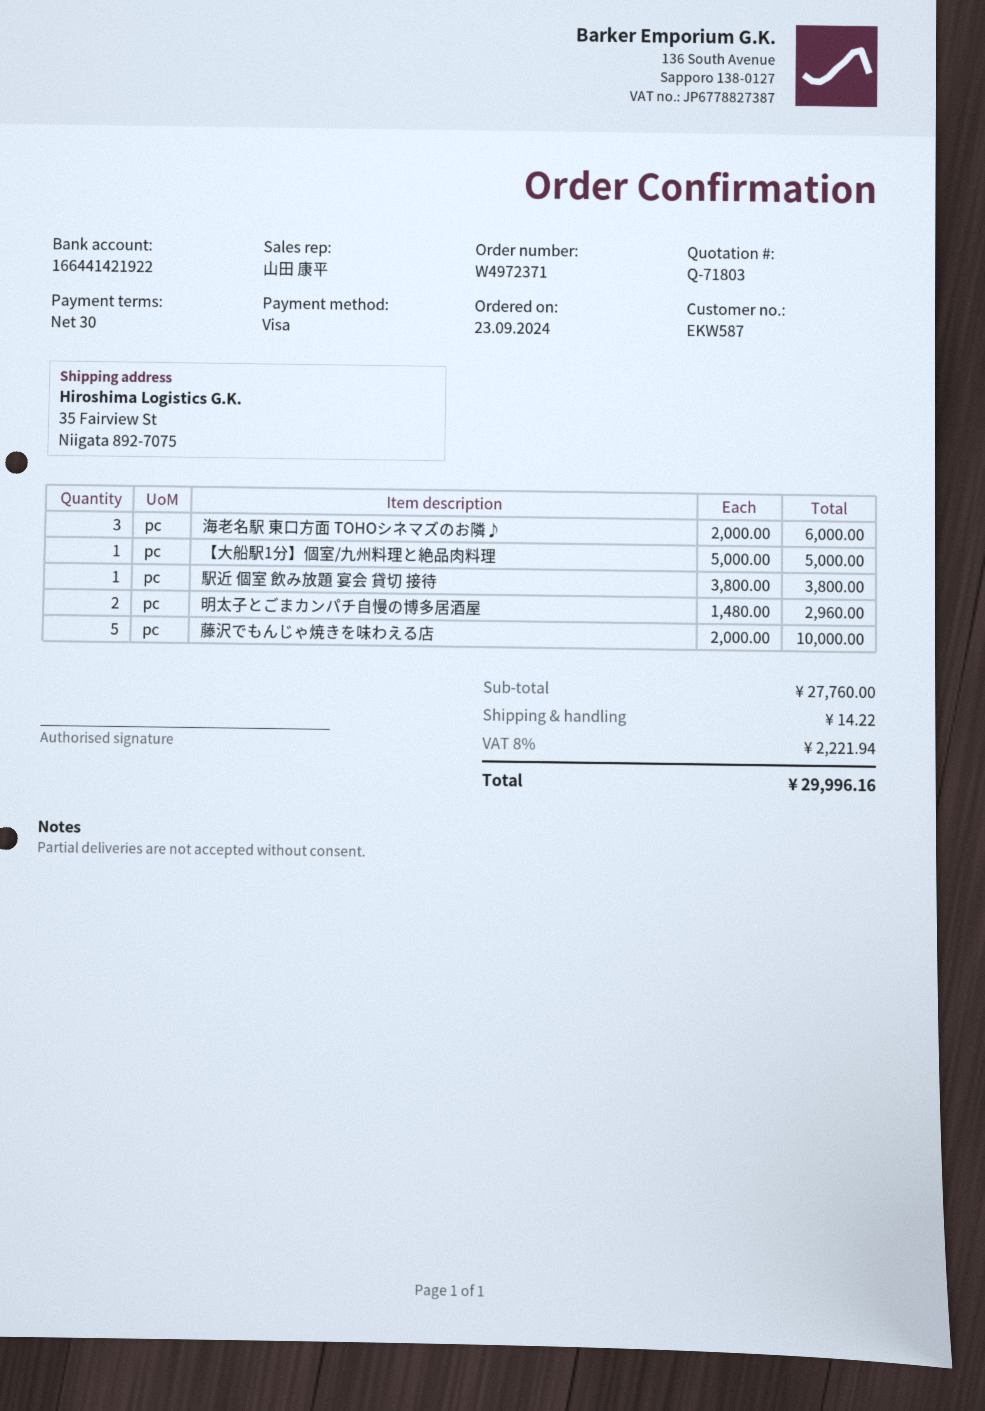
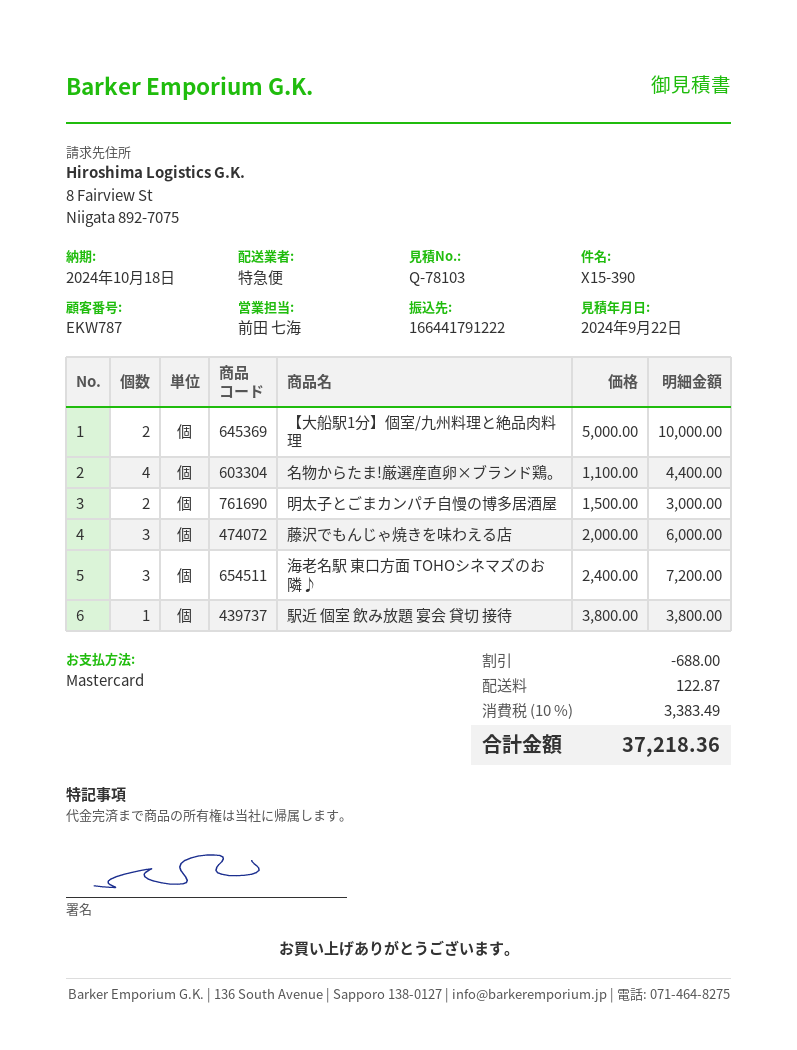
quote number: Q-71803 -> Q-78103
customer number: EKW587 -> EKW787
sales rep: 山田 康平 -> 前田 七海
payment method: Visa -> Mastercard
bank account: 166441421922 -> 166441791222
海老名駅 東口方面 TOHOシネマズのお隣♪: 3 x 2000.00 = 6000.00 -> 3 x 2400.00 = 7200.00
【大船駅1分】個室/九州料理と絶品肉料理: 1 x 5000.00 = 5000.00 -> 2 x 5000.00 = 10000.00
明太子とごまカンパチ自慢の博多居酒屋: 2 x 1480.00 = 2960.00 -> 2 x 1500.00 = 3000.00
藤沢でもんじゃ焼きを味わえる店: 5 x 2000.00 = 10000.00 -> 3 x 2000.00 = 6000.00
名物からたま!厳選産直卵×ブランド鶏。: none -> 4 x 1100.00 = 4400.00
discount: none -> 688.00
shipping: 14.22 -> 122.87
tax: 8% = 2221.94 -> 10% = 3383.49
total: 29996.16 -> 37218.36

